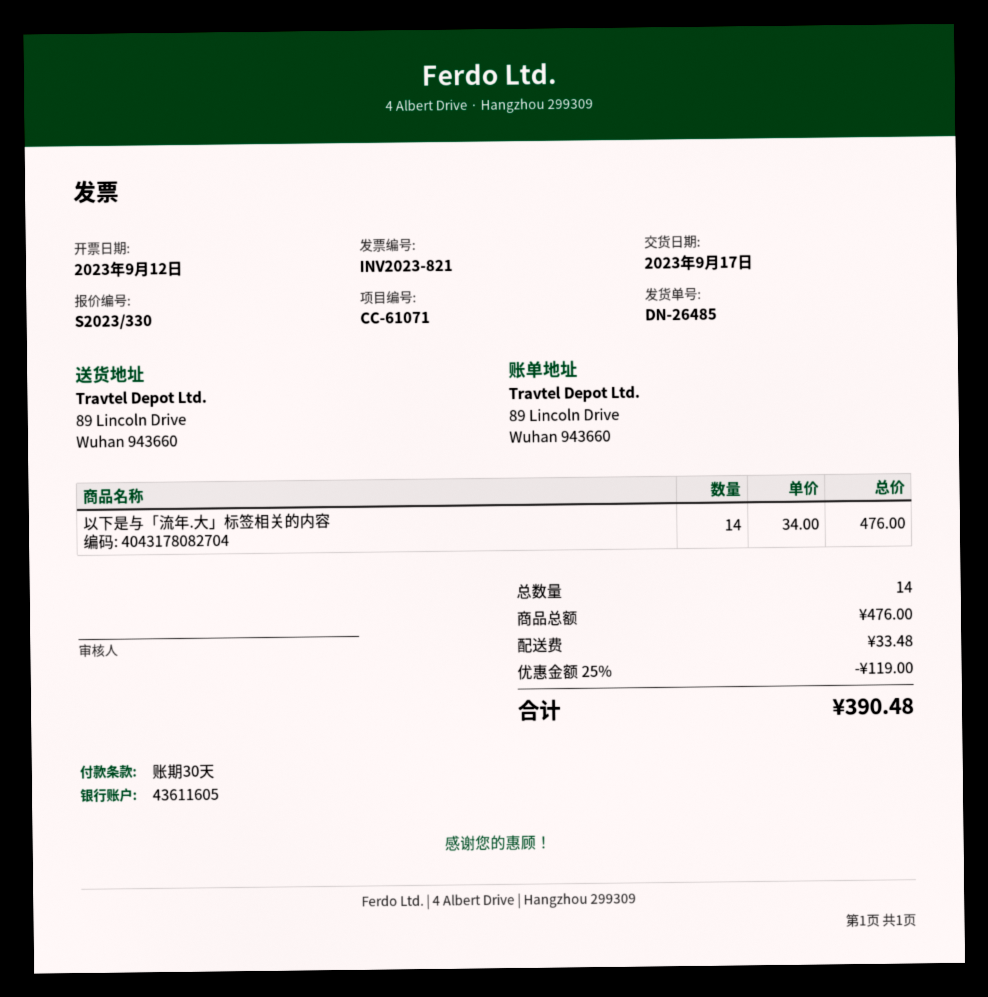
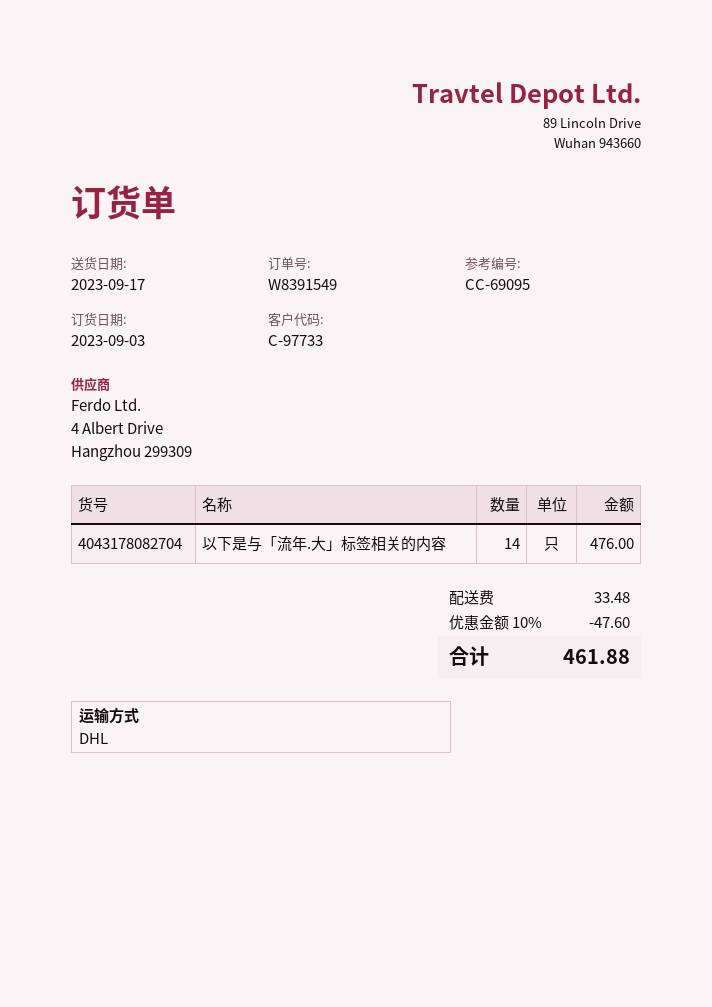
reference: CC-61071 -> CC-69095
discount: 25% = 119.00 -> 10% = 47.60
total: 390.48 -> 461.88

